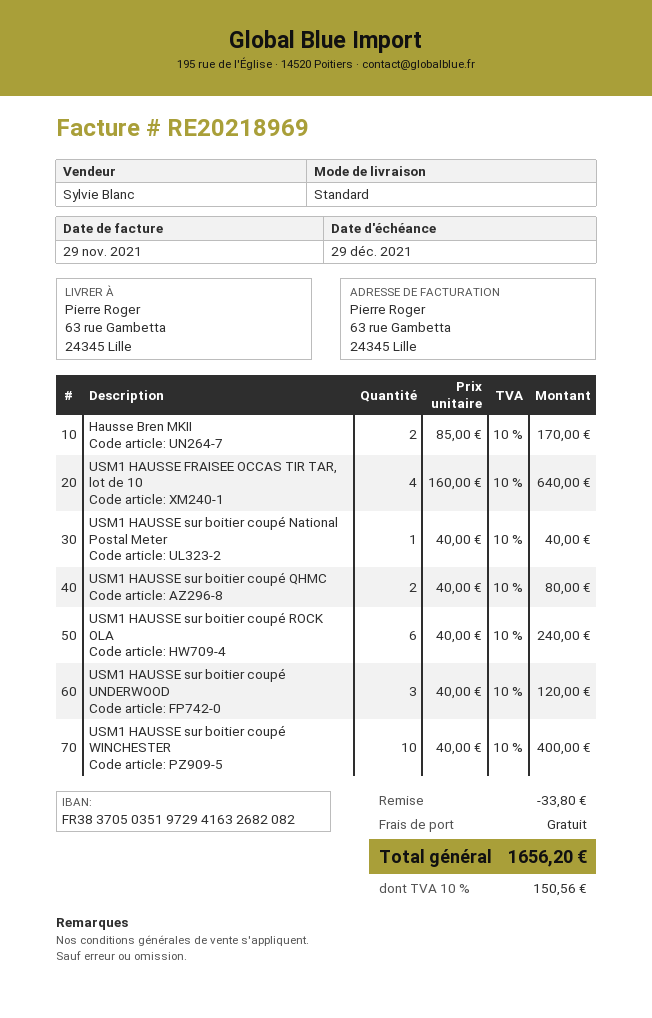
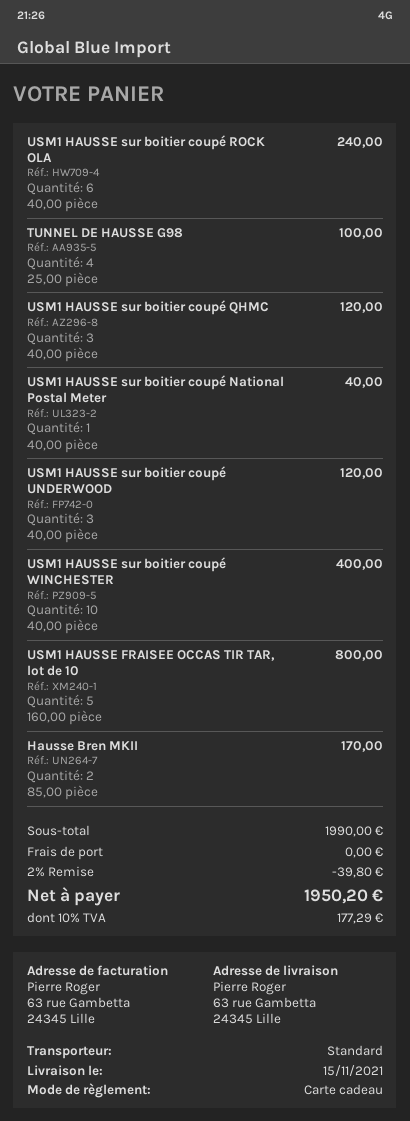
USM1 HAUSSE FRAISEE OCCAS TIR TAR, lot de 10: 4 x 160.00 = 640.00 -> 5 x 160.00 = 800.00
USM1 HAUSSE sur boitier coupé QHMC: 2 x 40.00 = 80.00 -> 3 x 40.00 = 120.00
TUNNEL DE HAUSSE G98: none -> 4 x 25.00 = 100.00
discount: 33.80 -> 39.80
tax: 10% = 150.56 -> 10% = 177.29
total: 1656.20 -> 1950.20

